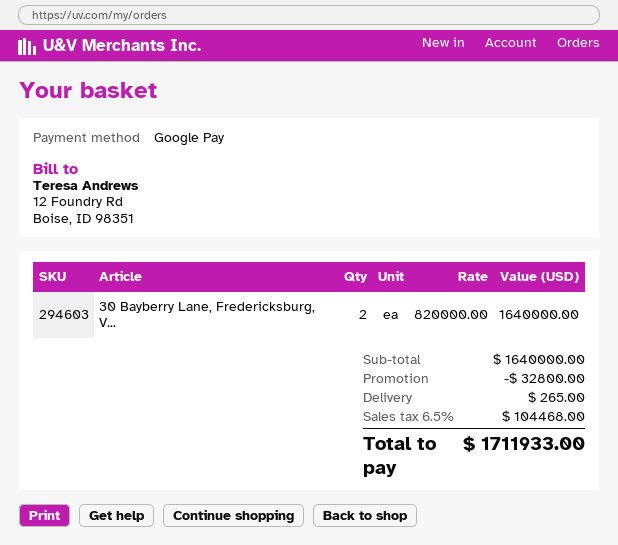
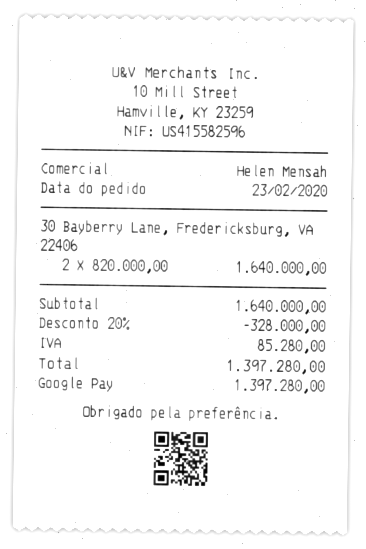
discount: 32800.00 -> 328000.00
shipping: 265.00 -> none
tax: 104468.00 -> 85280.00
total: 1711933.00 -> 1397280.00

